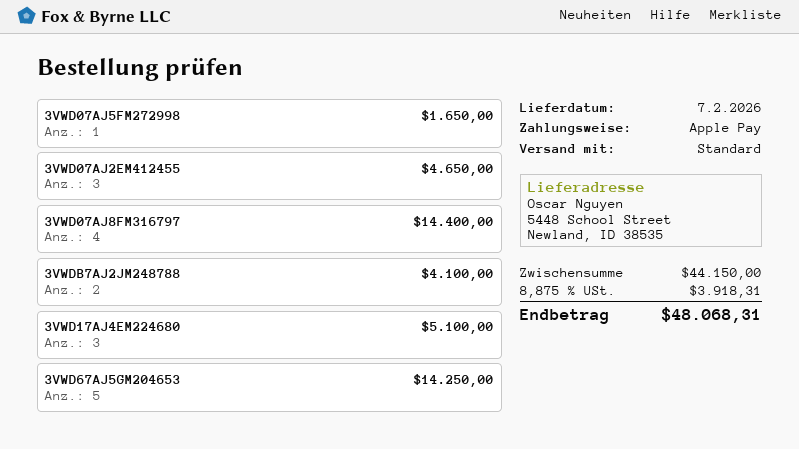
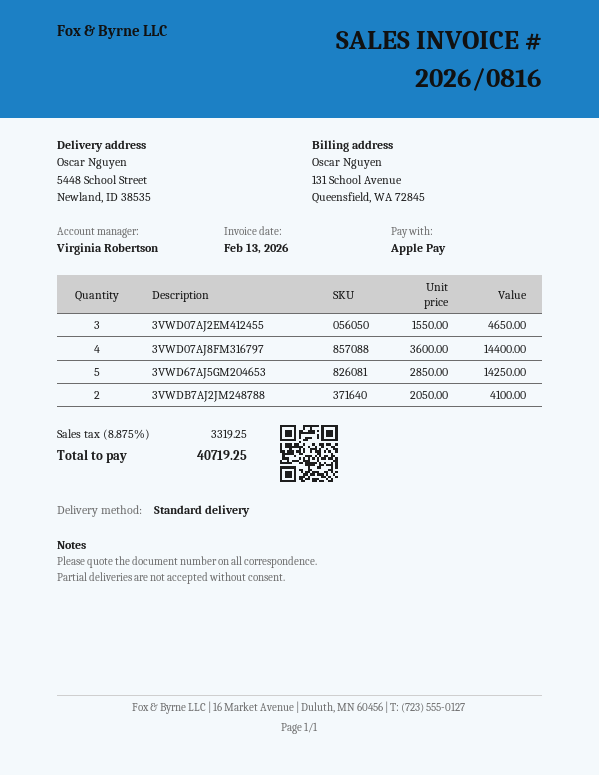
3VWD07AJ5FM272998: 1 for 1650.00 -> none
3VWD17AJ4EM224680: 3 for 5100.00 -> none
tax: 8.875% = 3918.31 -> 8.875% = 3319.25
total: 48068.31 -> 40719.25

